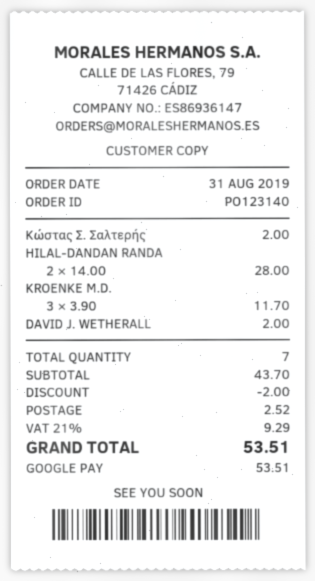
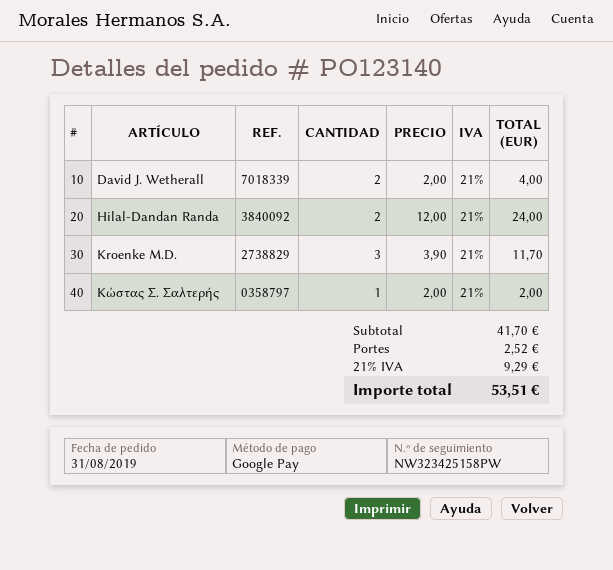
HILAL-DANDAN RANDA: 2 x 14.00 = 28.00 -> 2 x 12.00 = 24.00
DAVID J. WETHERALL: 1 x 2.00 = 2.00 -> 2 x 2.00 = 4.00
subtotal: 43.70 -> 41.70
discount: 2.00 -> none

